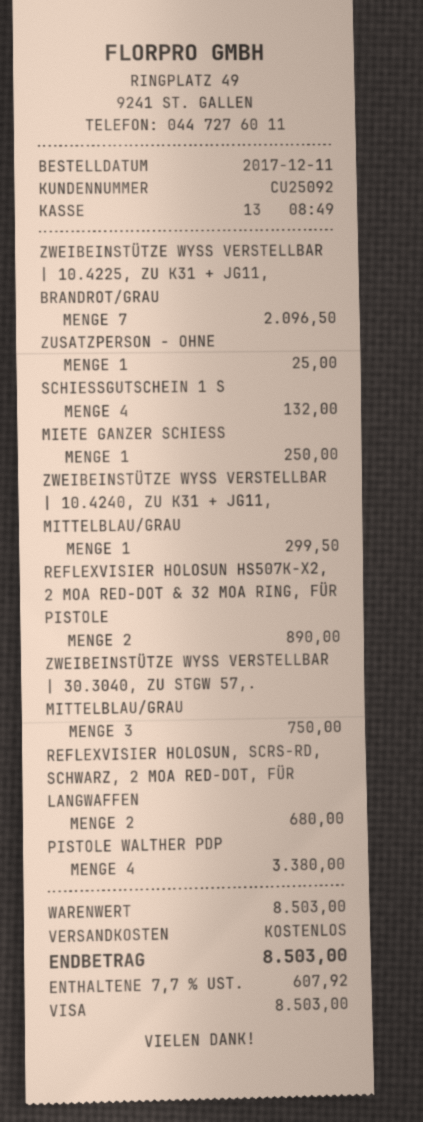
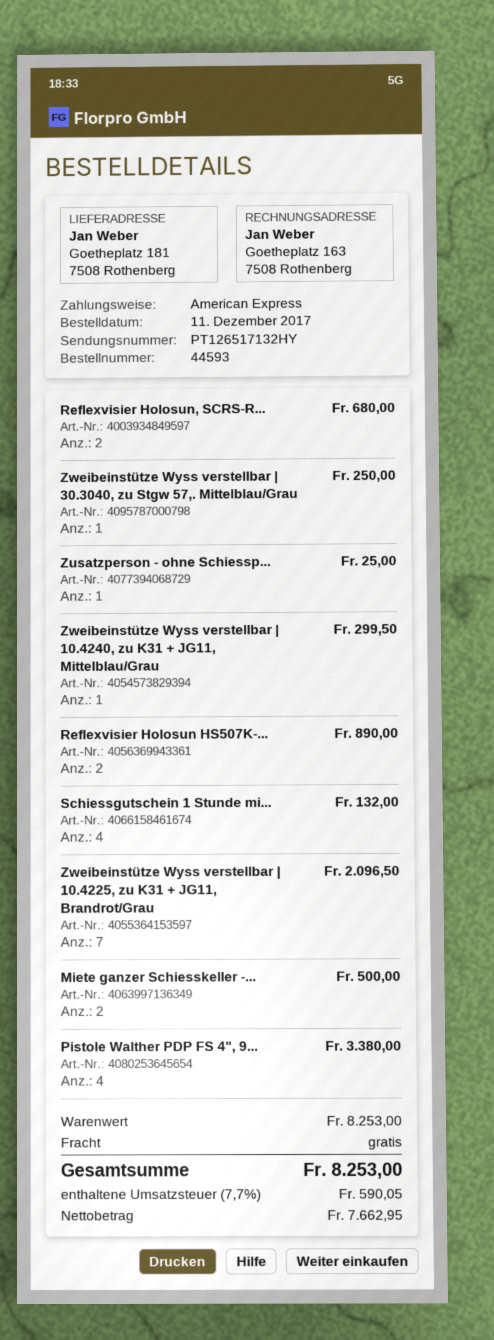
payment method: Visa -> American Express
MIETE GANZER SCHIESS: 1 for 250.00 -> 2 for 500.00
ZWEIBEINSTÜTZE WYSS VERSTELLBAR | 30.3040, ZU STGW 57,. MITTELBLAU/GRAU: 3 for 750.00 -> 1 for 250.00
subtotal: 8503.00 -> 8253.00
tax: 7.7% = 607.92 -> 7.7% = 590.05
total: 8503.00 -> 8253.00

